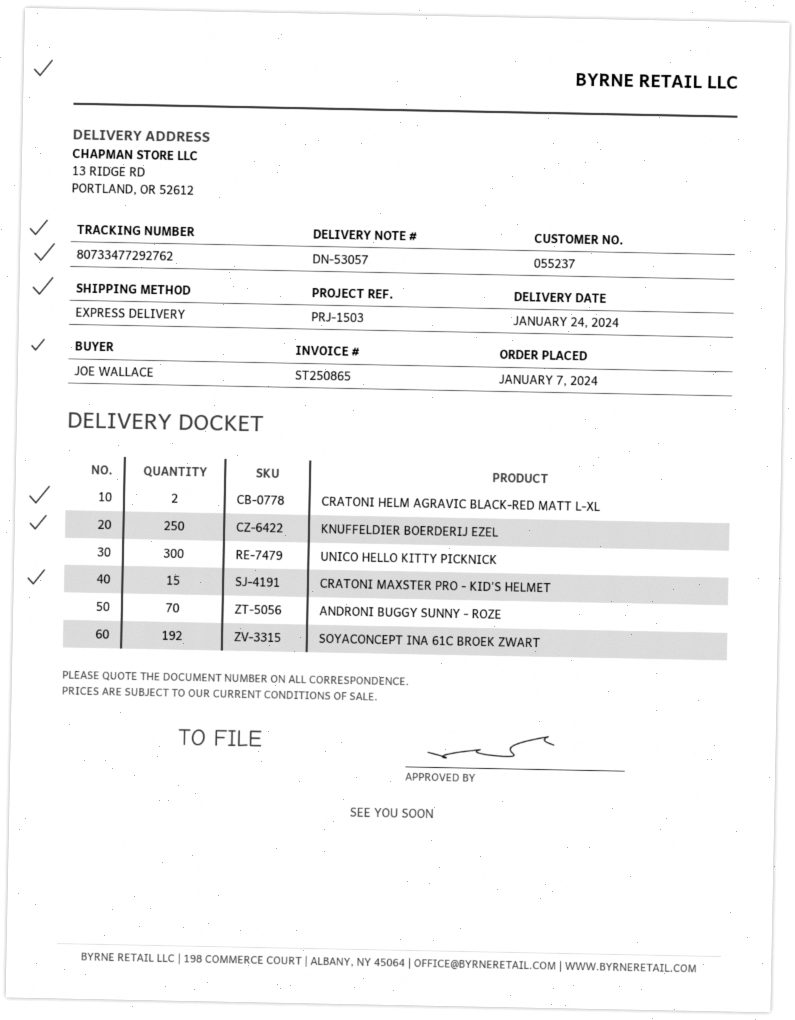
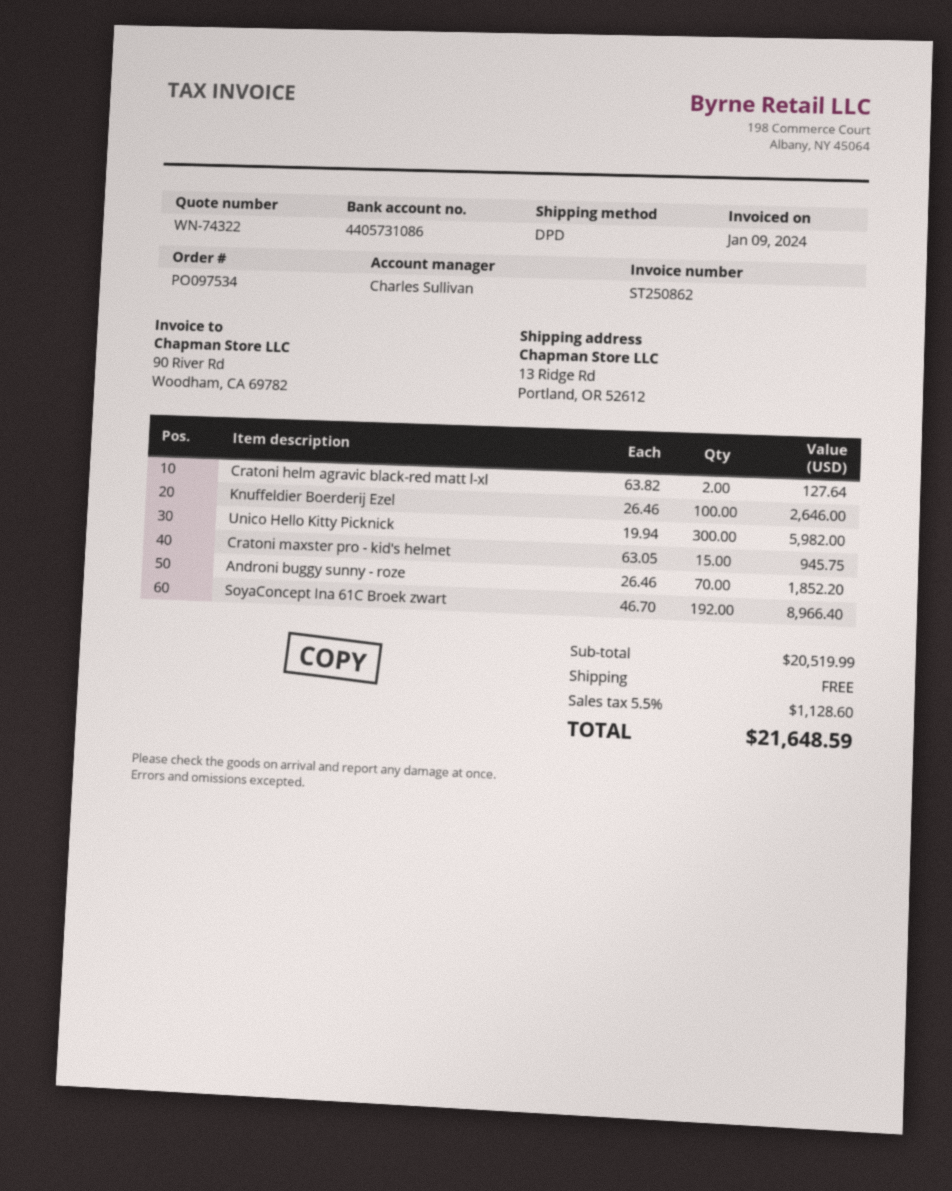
invoice number: ST250865 -> ST250862
shipping method: express -> DPD
KNUFFELDIER BOERDERIJ EZEL: 250 -> 100

